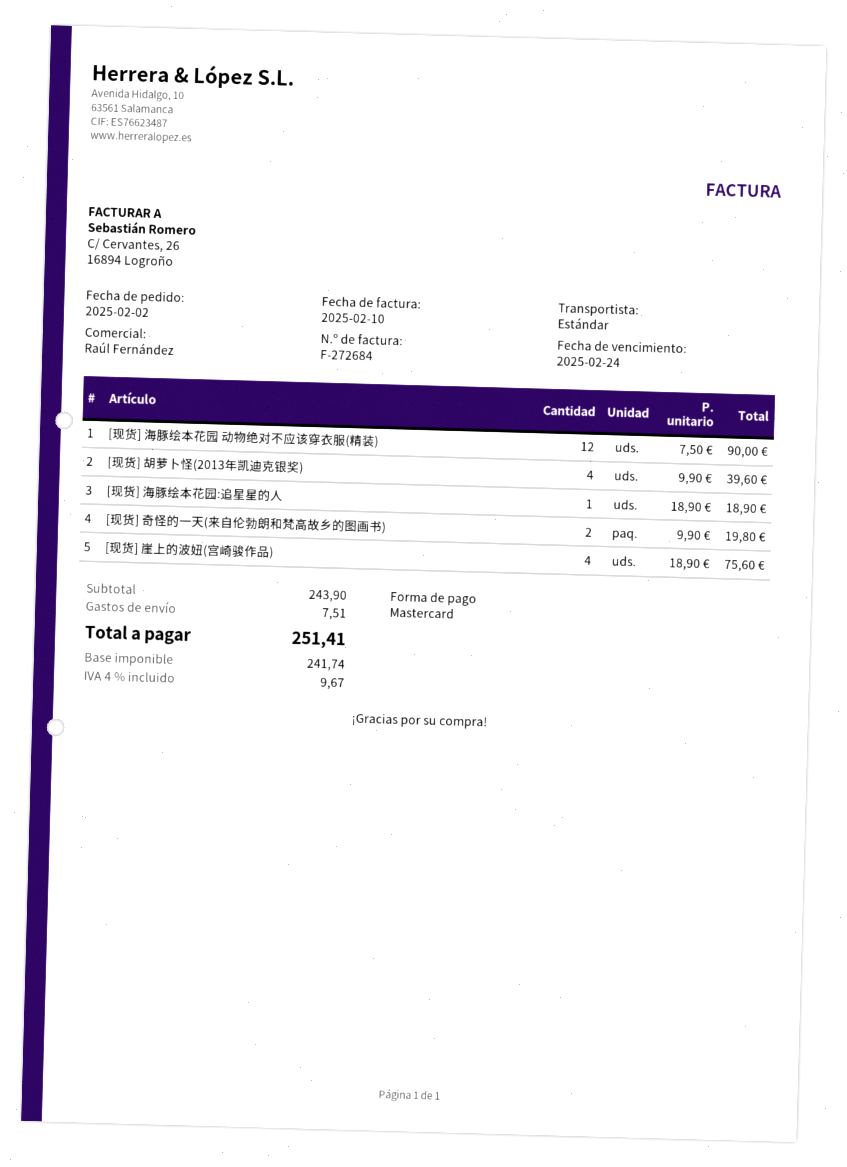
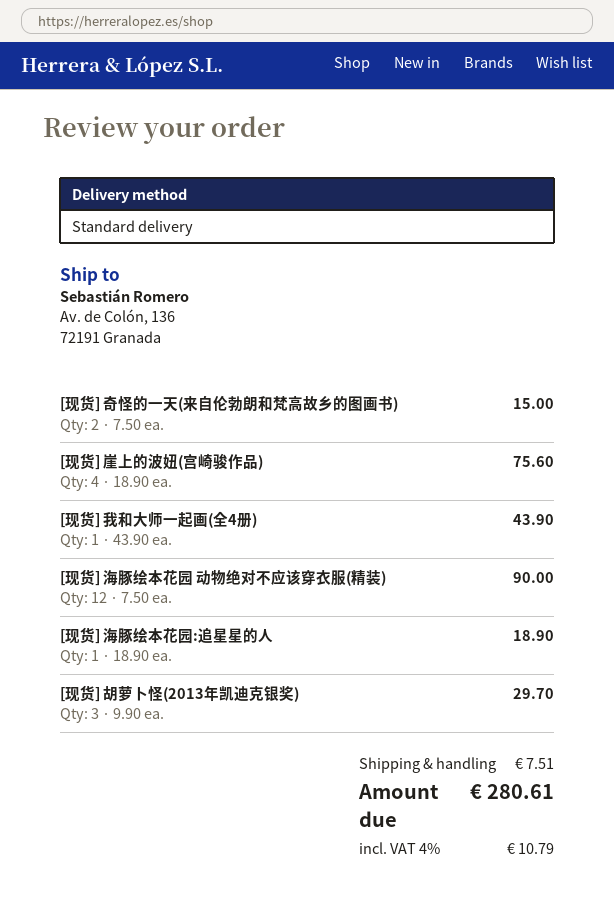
[现货] 胡萝卜怪(2013年凯迪克银奖): 4 x 9.90 = 39.60 -> 3 x 9.90 = 29.70
[现货] 奇怪的一天(来自伦勃朗和梵高故乡的图画书): 2 x 9.90 = 19.80 -> 2 x 7.50 = 15.00
[现货] 我和大师一起画(全4册): none -> 1 x 43.90 = 43.90
tax: 4% = 9.67 -> 4% = 10.79
total: 251.41 -> 280.61

